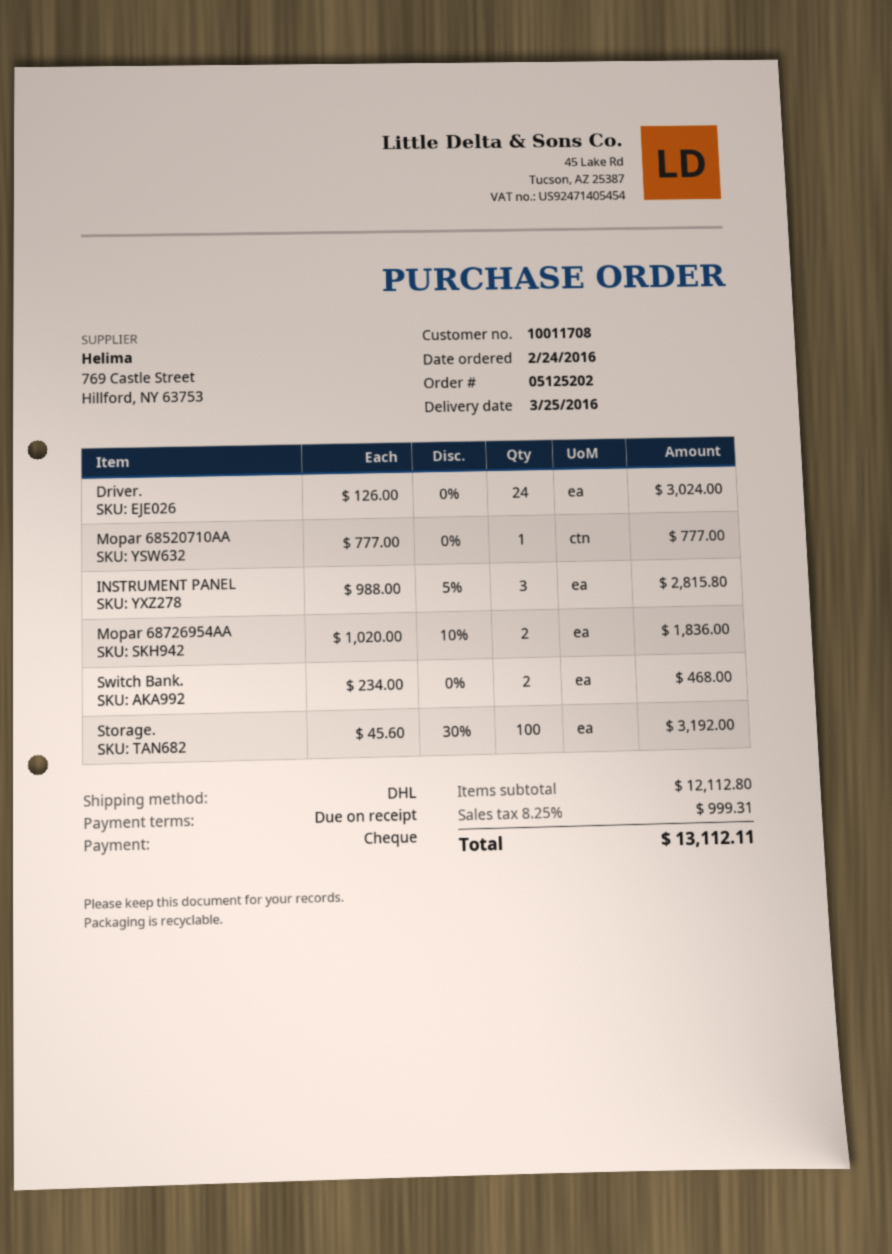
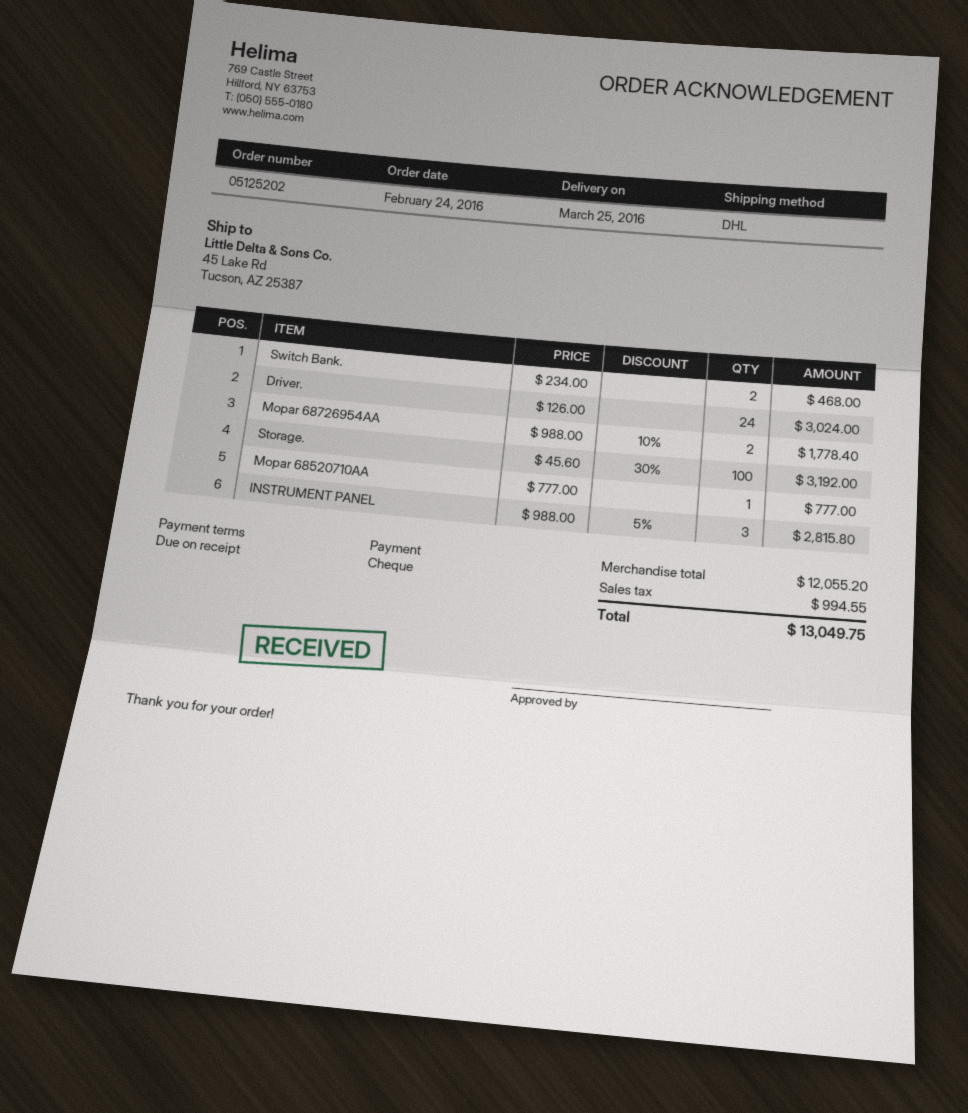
Mopar 68726954AA: 2 x 1020.00 - 10% = 1836.00 -> 2 x 988.00 - 10% = 1778.40
subtotal: 12112.80 -> 12055.20
tax: 999.31 -> 994.55
total: 13112.11 -> 13049.75

